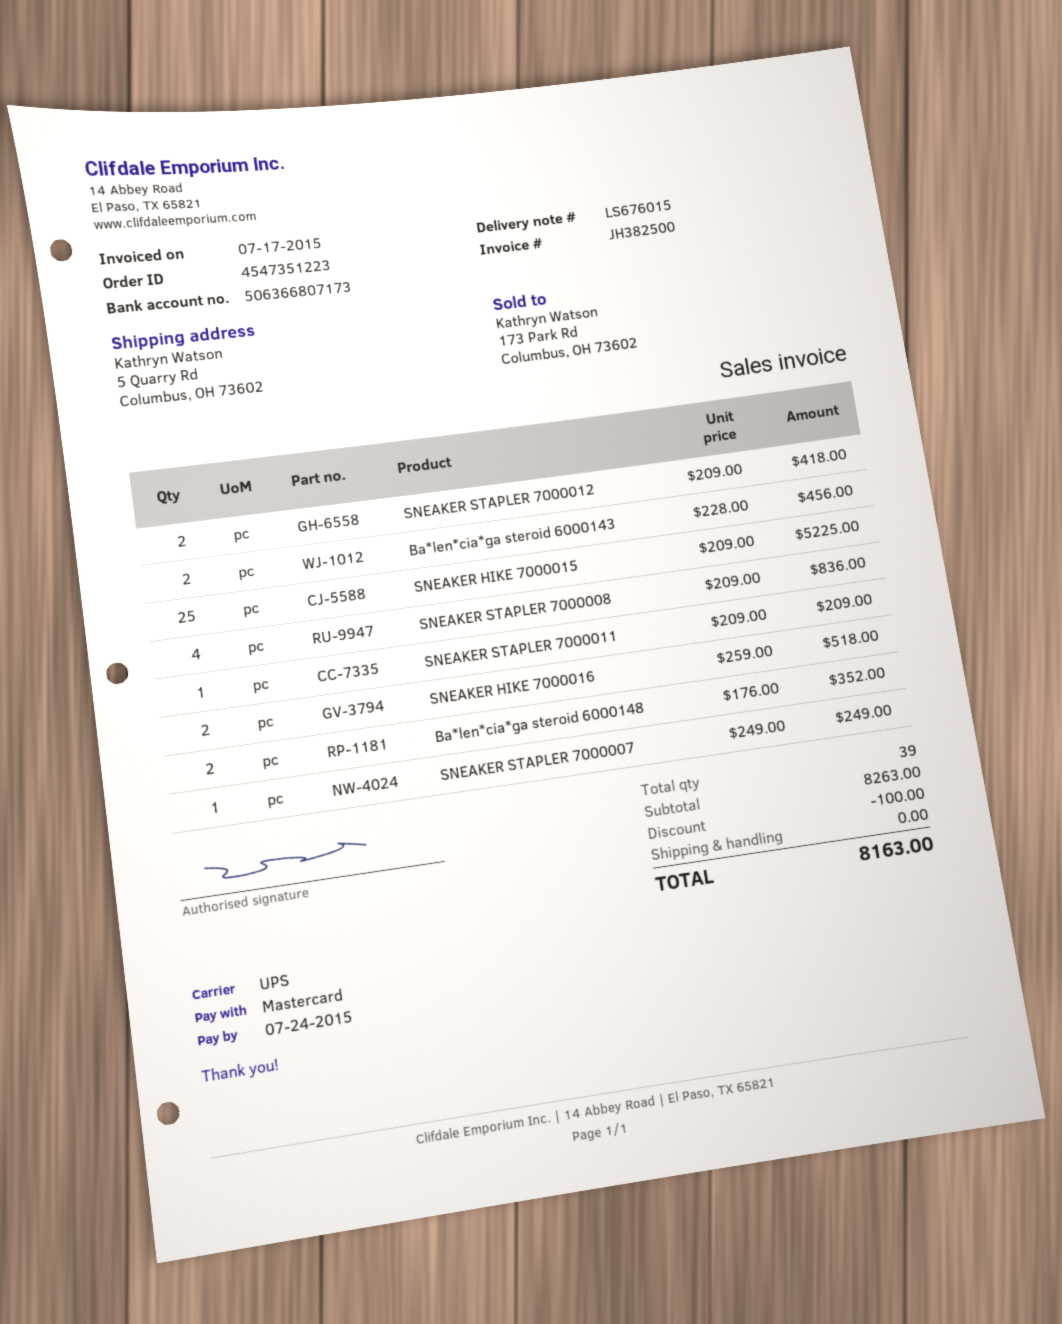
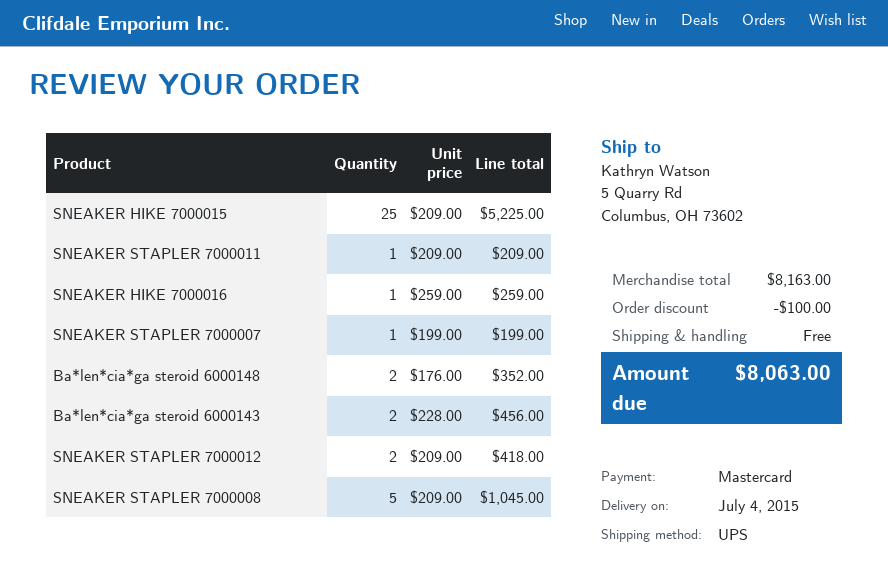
SNEAKER STAPLER 7000008: 4 x 209.00 = 836.00 -> 5 x 209.00 = 1045.00
SNEAKER HIKE 7000016: 2 x 259.00 = 518.00 -> 1 x 259.00 = 259.00
SNEAKER STAPLER 7000007: 1 x 249.00 = 249.00 -> 1 x 199.00 = 199.00
subtotal: 8263.00 -> 8163.00
total: 8163.00 -> 8063.00

